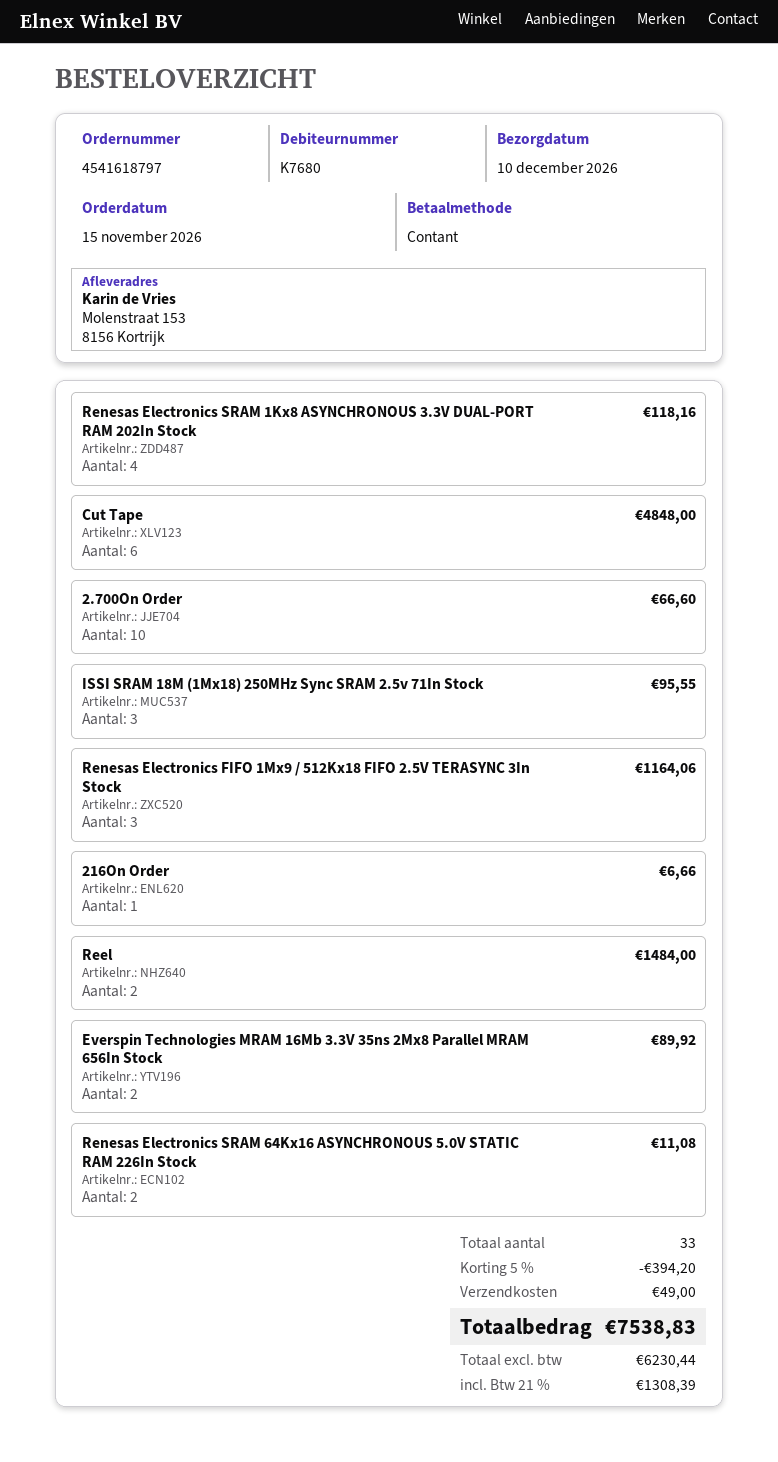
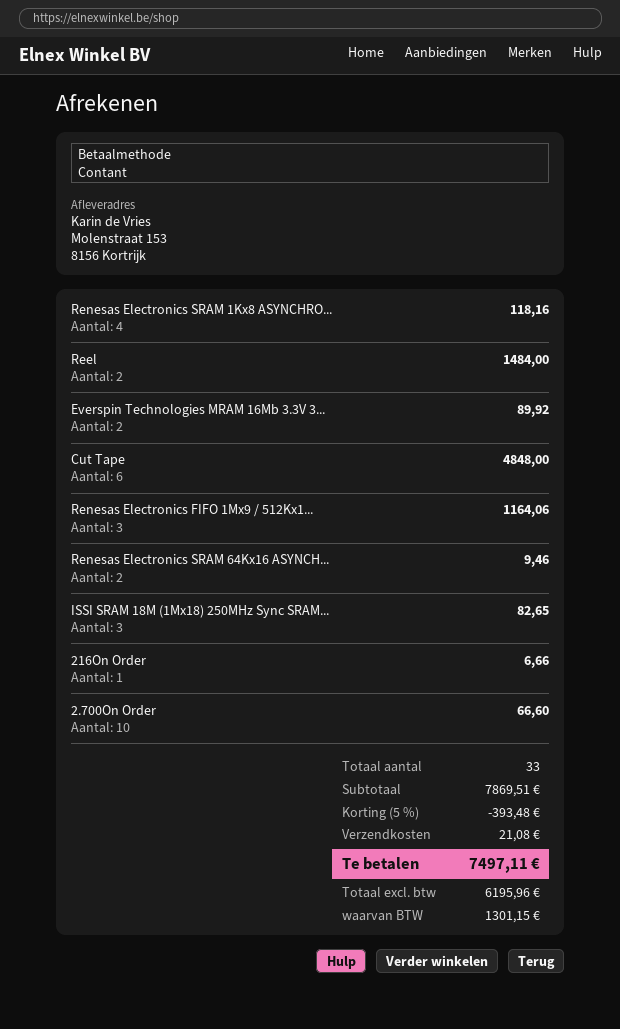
ISSI SRAM 18M (1Mx18) 250MHz Sync SRAM 2.5v 71In Stock: 3 for 95.55 -> 3 for 82.65
Renesas Electronics SRAM 64Kx16 ASYNCHRONOUS 5.0V STATIC RAM 226In Stock: 2 for 11.08 -> 2 for 9.46
discount: 5% = 394.20 -> 5% = 393.48
shipping: 49.00 -> 21.08
net: 6230.44 -> 6195.96
tax: 1308.39 -> 1301.15
total: 7538.83 -> 7497.11

